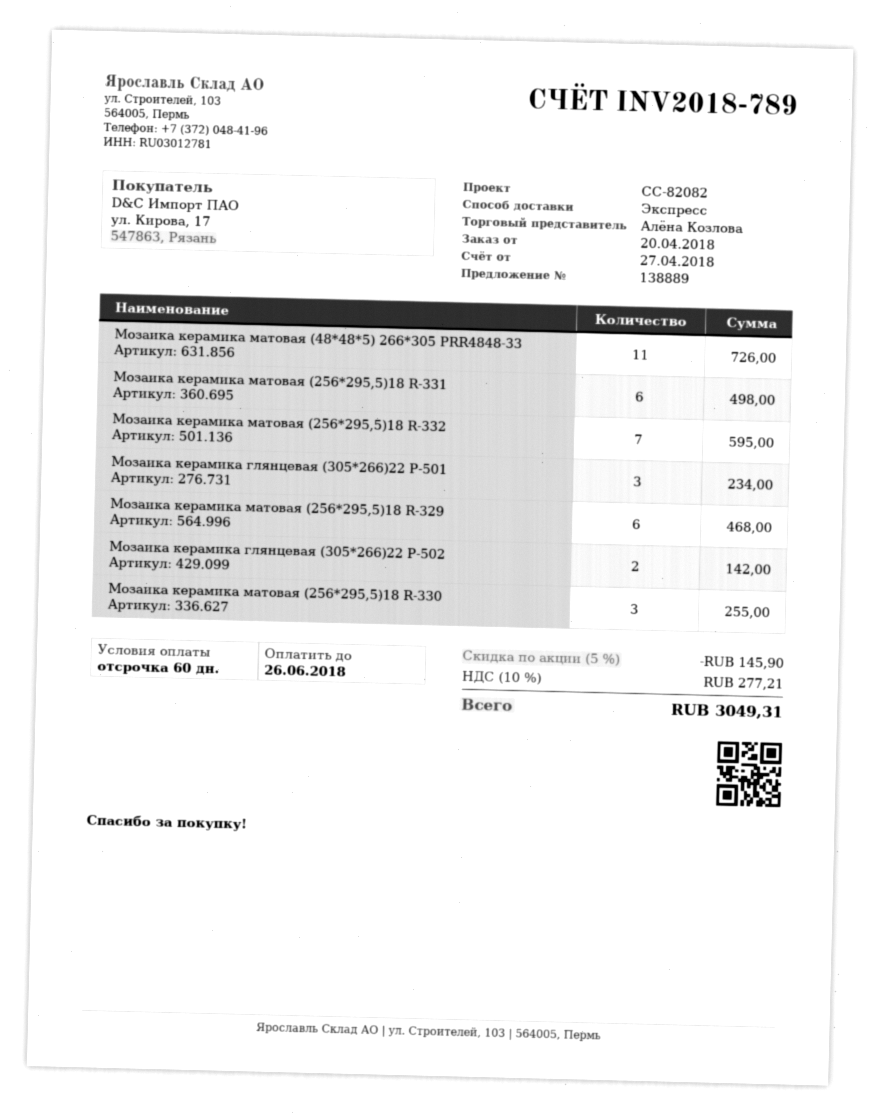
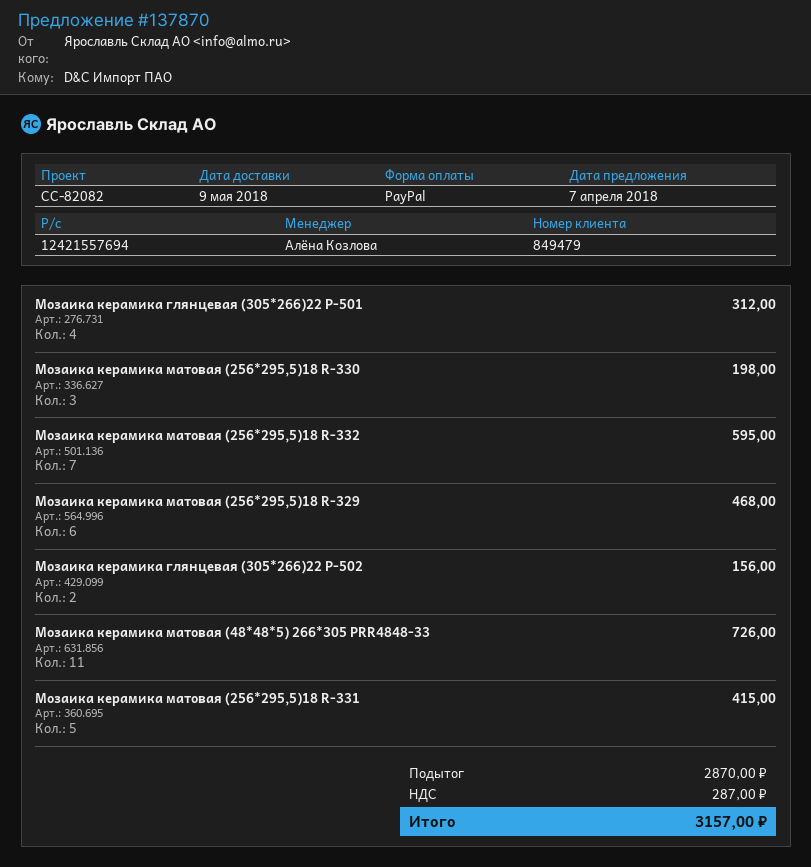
quote number: 138889 -> 137870
Мозаика керамика матовая (256*295,5)18 R-331: 6 for 498.00 -> 5 for 415.00
Мозаика керамика глянцевая (305*266)22 P-501: 3 for 234.00 -> 4 for 312.00
Мозаика керамика глянцевая (305*266)22 P-502: 2 for 142.00 -> 2 for 156.00
Мозаика керамика матовая (256*295,5)18 R-330: 3 for 255.00 -> 3 for 198.00
discount: 5% = 145.90 -> none
tax: 277.21 -> 287.00
total: 3049.31 -> 3157.00

